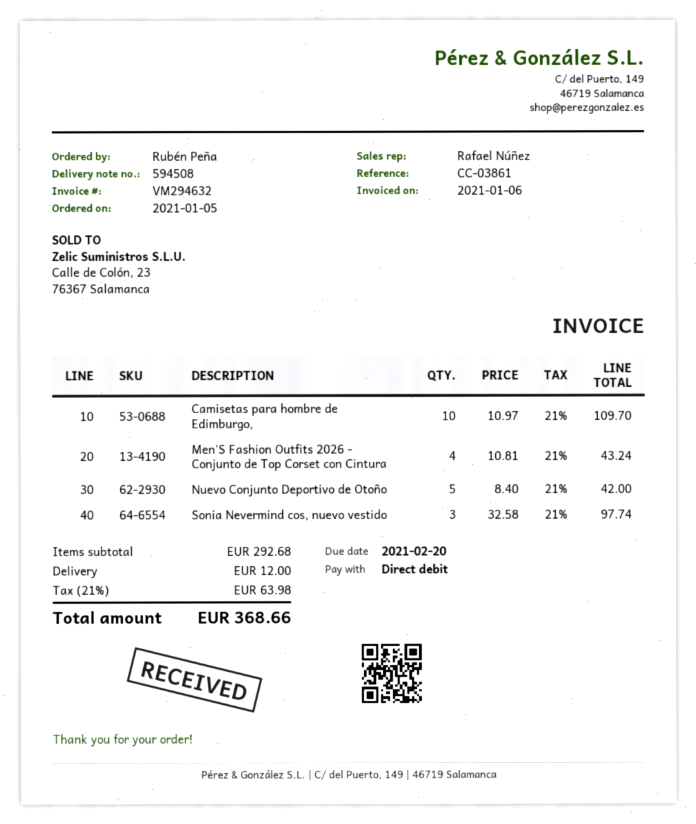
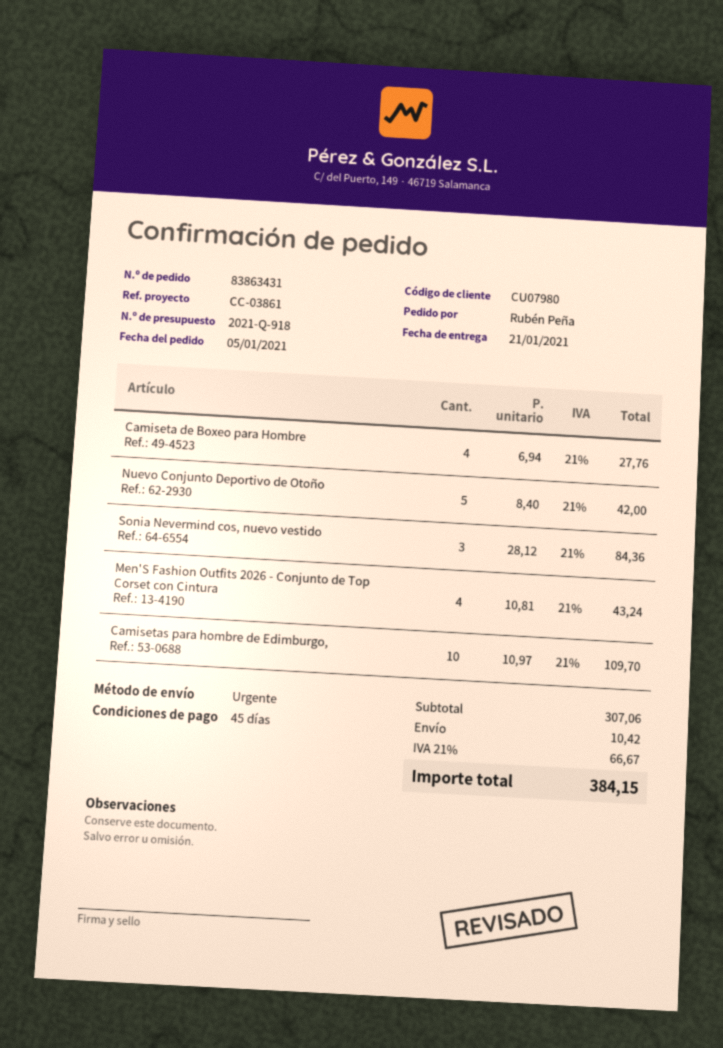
Sonia Nevermind cos, nuevo vestido: 3 x 32.58 = 97.74 -> 3 x 28.12 = 84.36
Camiseta de Boxeo para Hombre: none -> 4 x 6.94 = 27.76
subtotal: 292.68 -> 307.06
shipping: 12.00 -> 10.42
tax: 21% = 63.98 -> 21% = 66.67
total: 368.66 -> 384.15

